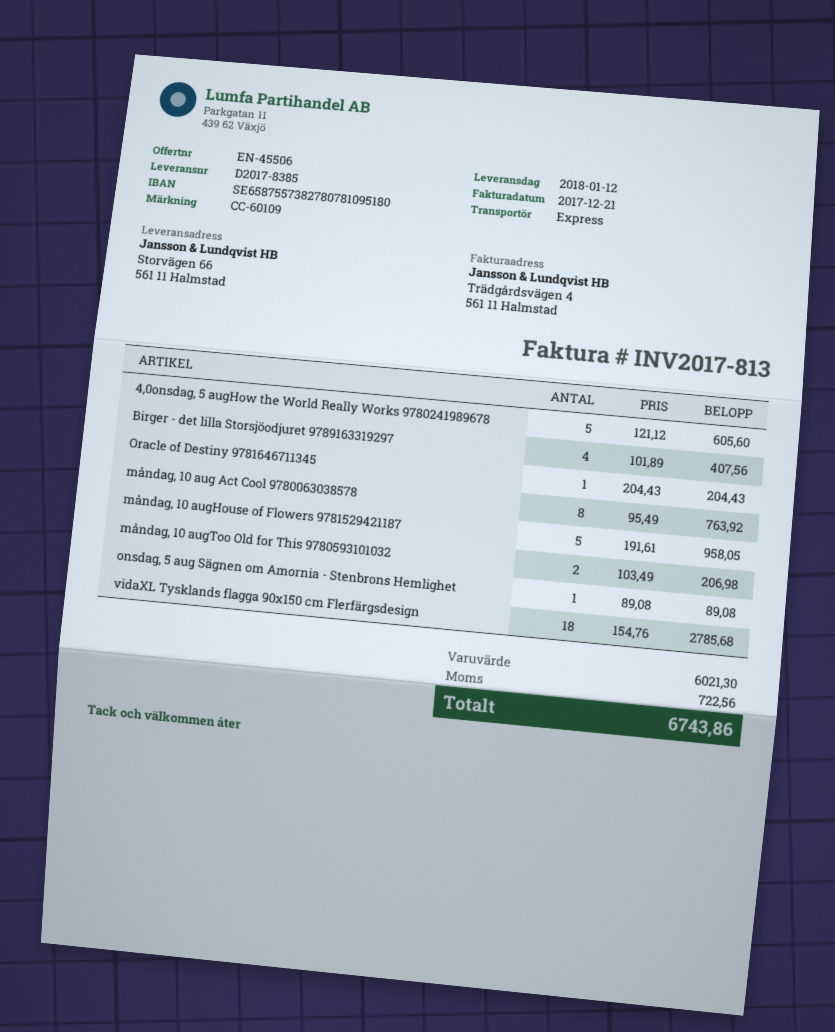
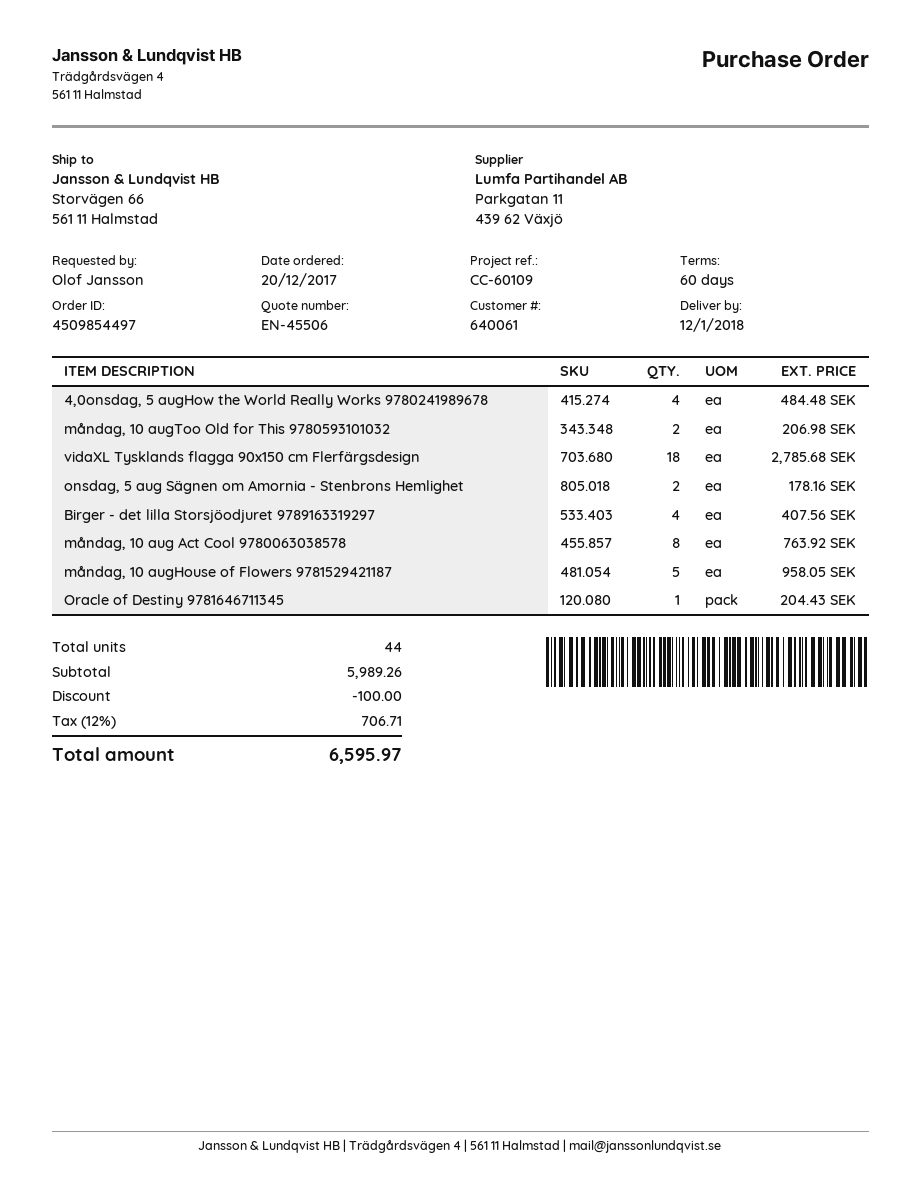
4,0onsdag, 5 augHow the World Really Works 9780241989678: 5 for 605.60 -> 4 for 484.48
onsdag, 5 aug Sägnen om Amornia - Stenbrons Hemlighet: 1 for 89.08 -> 2 for 178.16
subtotal: 6021.30 -> 5989.26
discount: none -> 100.00
tax: 722.56 -> 706.71
total: 6743.86 -> 6595.97

